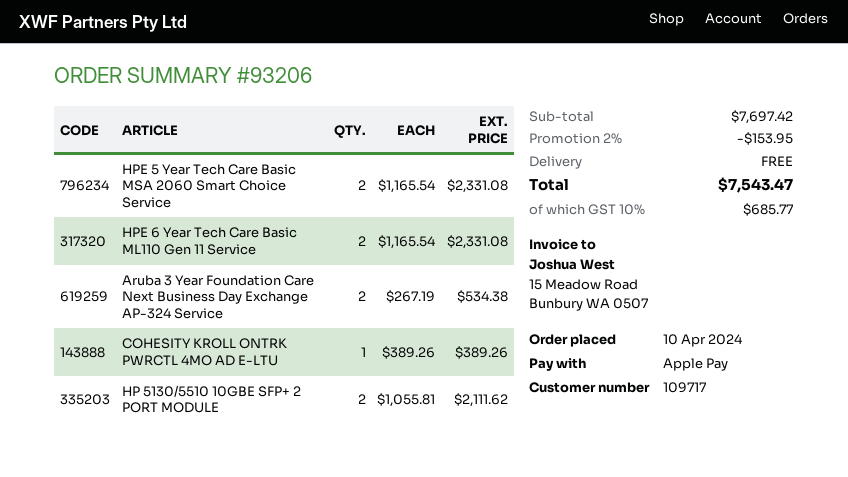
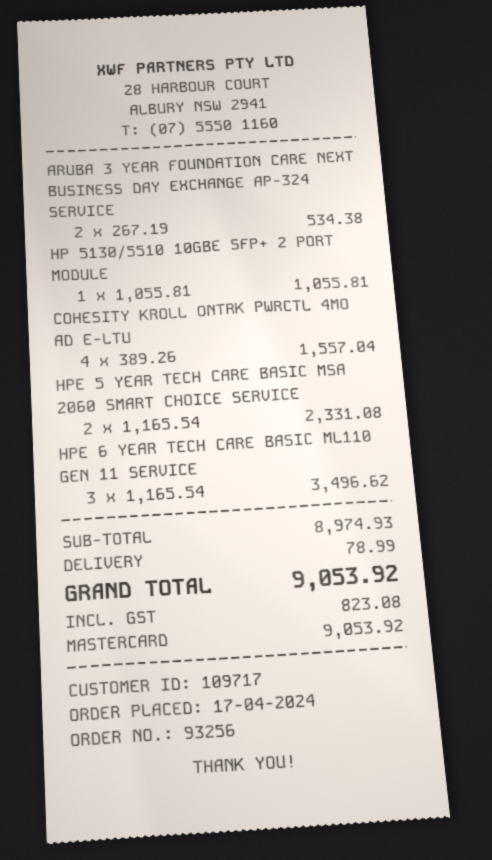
order number: 93206 -> 93256
order date: 2024-04-10 -> 2024-04-17
payment method: Apple Pay -> Mastercard
HPE 6 Year Tech Care Basic ML110 Gen 11 Service: 2 x 1165.54 = 2331.08 -> 3 x 1165.54 = 3496.62
COHESITY KROLL ONTRK PWRCTL 4MO AD E-LTU: 1 x 389.26 = 389.26 -> 4 x 389.26 = 1557.04
HP 5130/5510 10GBE SFP+ 2 PORT MODULE: 2 x 1055.81 = 2111.62 -> 1 x 1055.81 = 1055.81
subtotal: 7697.42 -> 8974.93
discount: 2% = 153.95 -> none
shipping: 0.00 -> 78.99
tax: 685.77 -> 823.08
total: 7543.47 -> 9053.92

